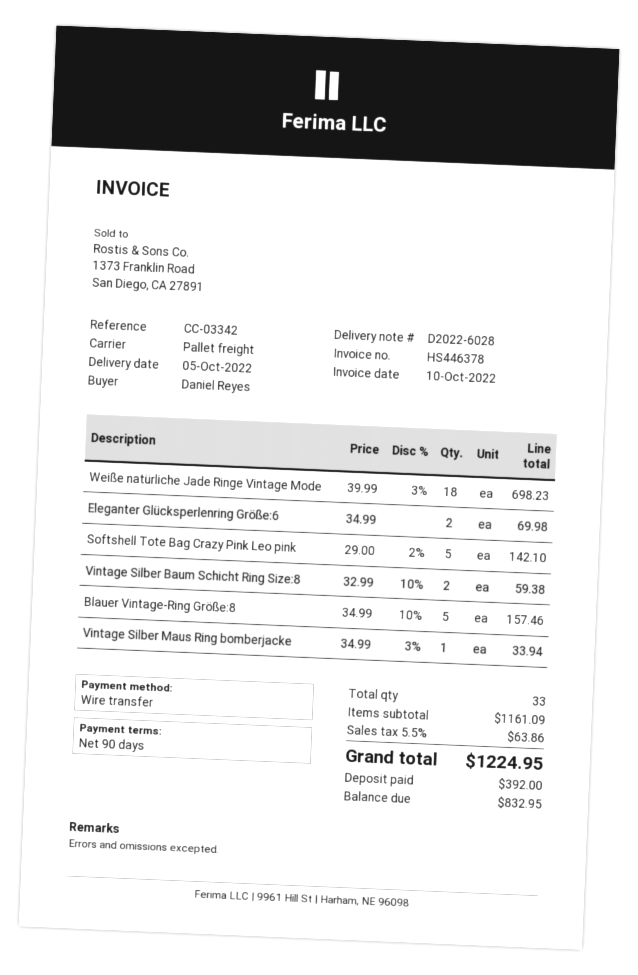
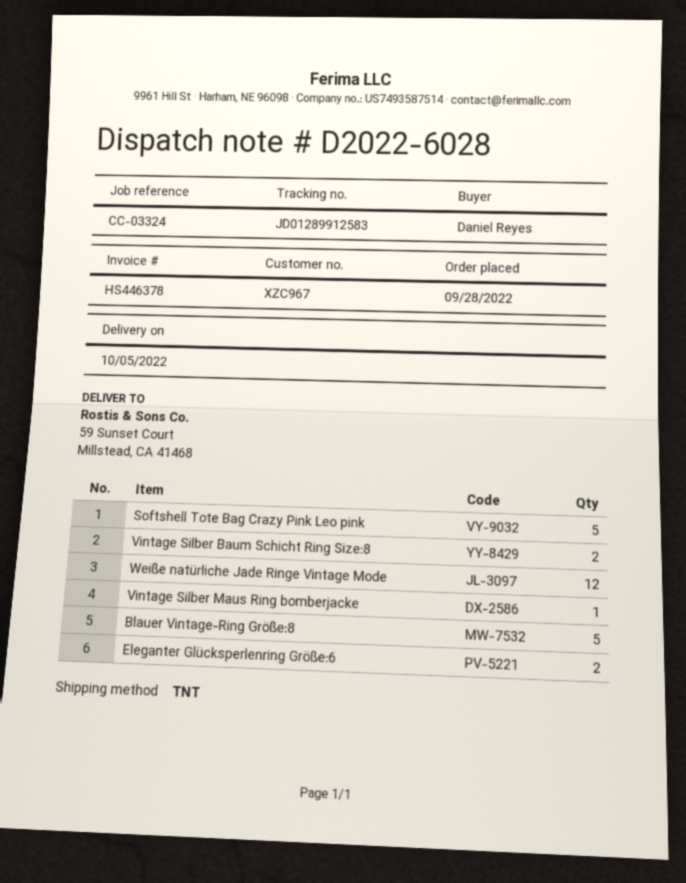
reference: CC-03342 -> CC-03324
shipping method: pallet freight -> TNT
Weiße natürliche Jade Ringe Vintage Mode: 18 -> 12

